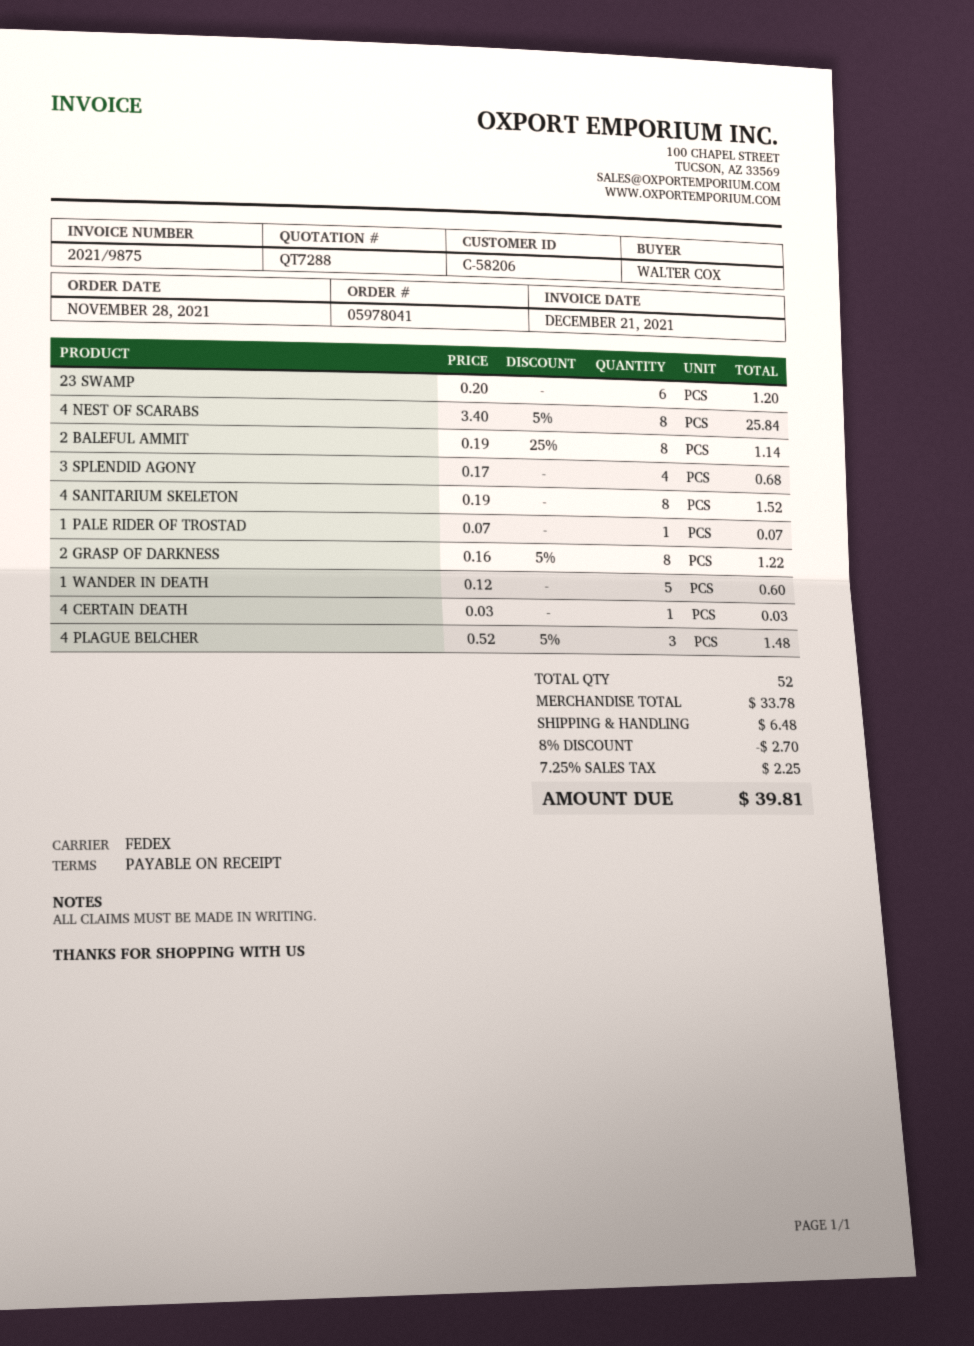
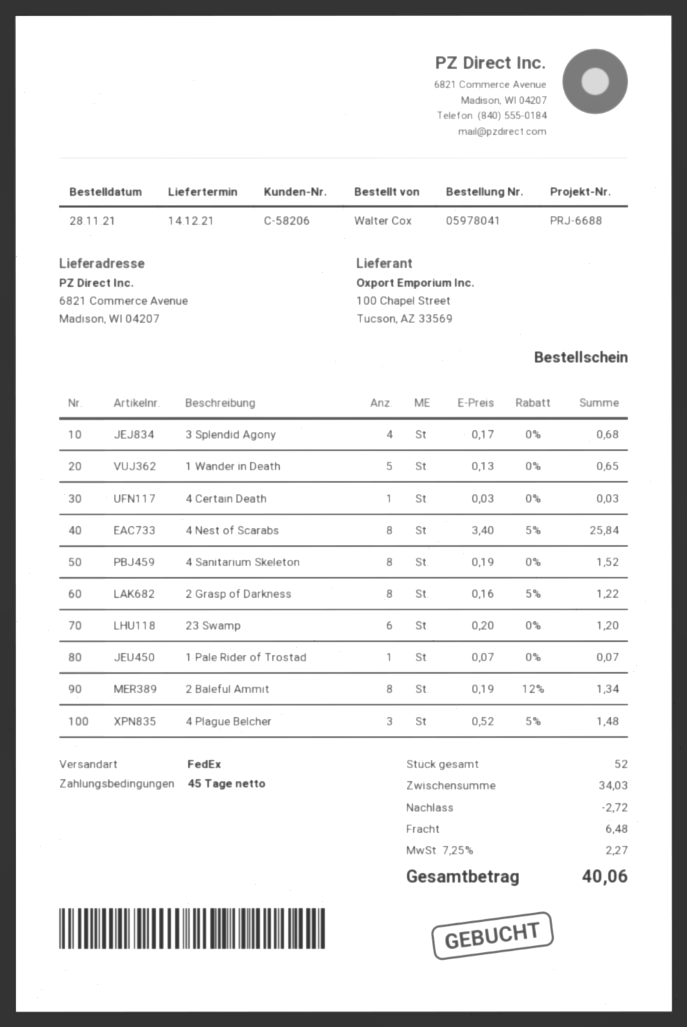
payment terms: on receipt -> 45 days
2 BALEFUL AMMIT: 8 x 0.19 - 25% = 1.14 -> 8 x 0.19 - 12% = 1.34
1 WANDER IN DEATH: 5 x 0.12 = 0.60 -> 5 x 0.13 = 0.65
subtotal: 33.78 -> 34.03
discount: 2.70 -> 2.72
tax: 7.25% = 2.25 -> 7.25% = 2.27
total: 39.81 -> 40.06

